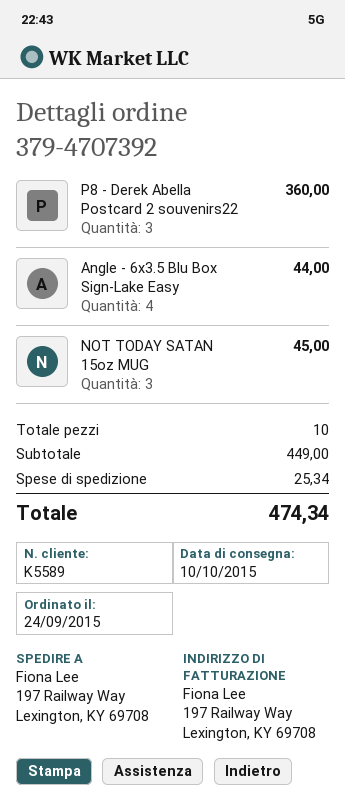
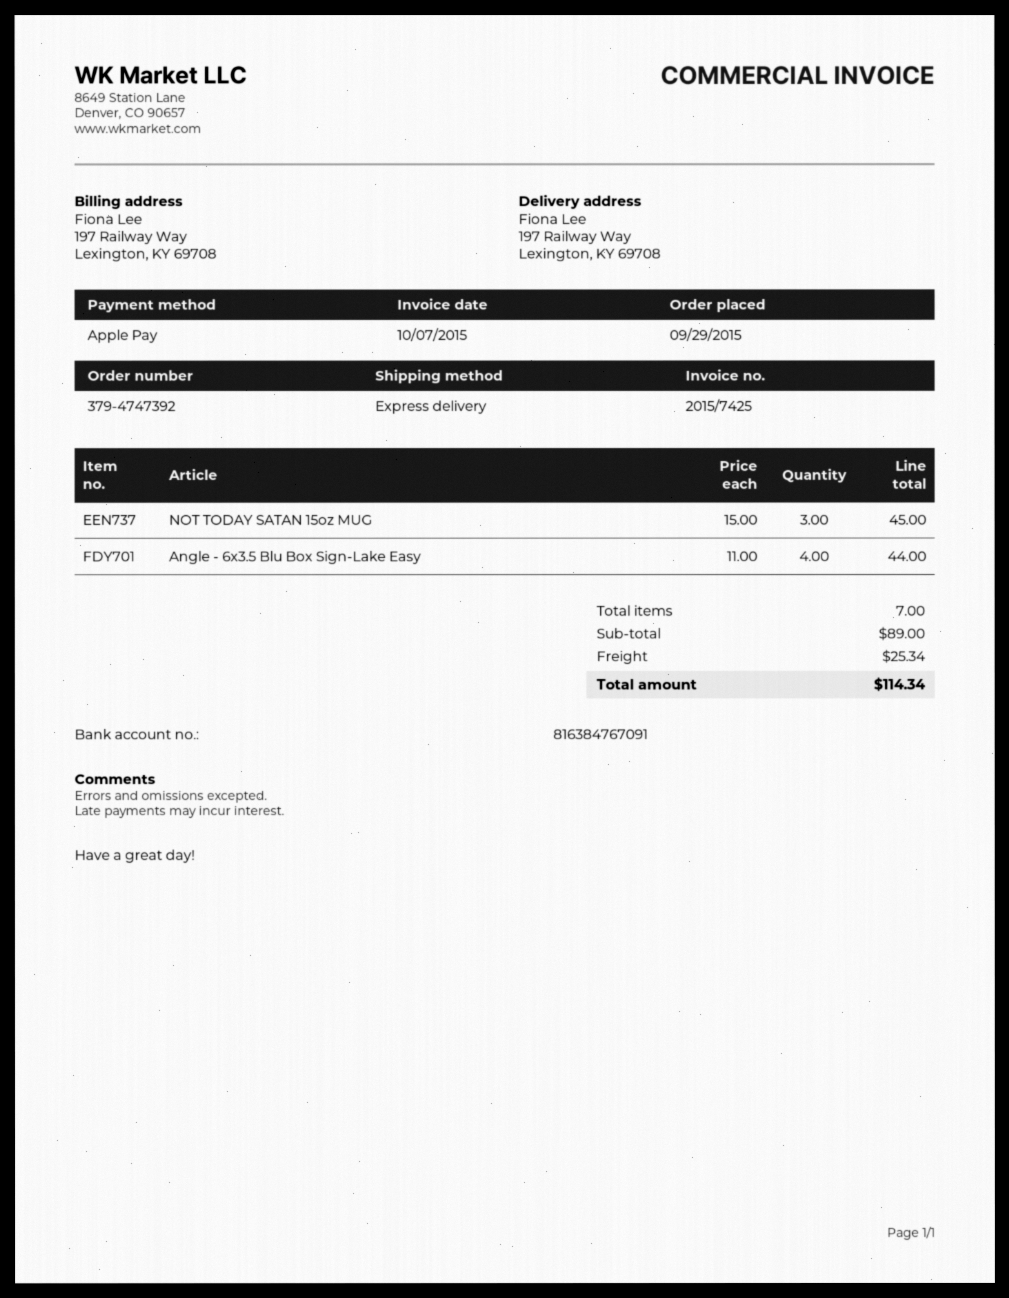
order number: 379-4707392 -> 379-4747392
order date: 2015-09-24 -> 2015-09-29
P8 - Derek Abella Postcard 2 souvenirs22: 3 for 360.00 -> none
total quantity: 10 -> 7
subtotal: 449.00 -> 89.00
total: 474.34 -> 114.34

